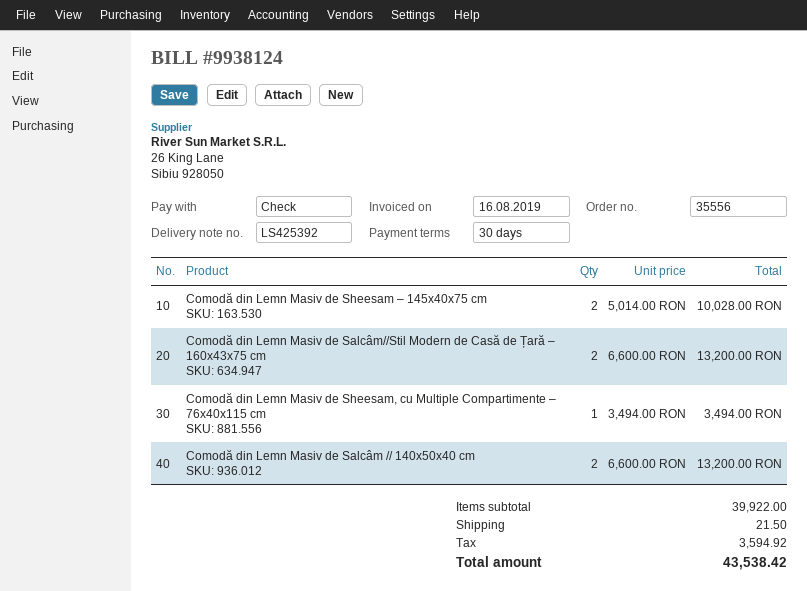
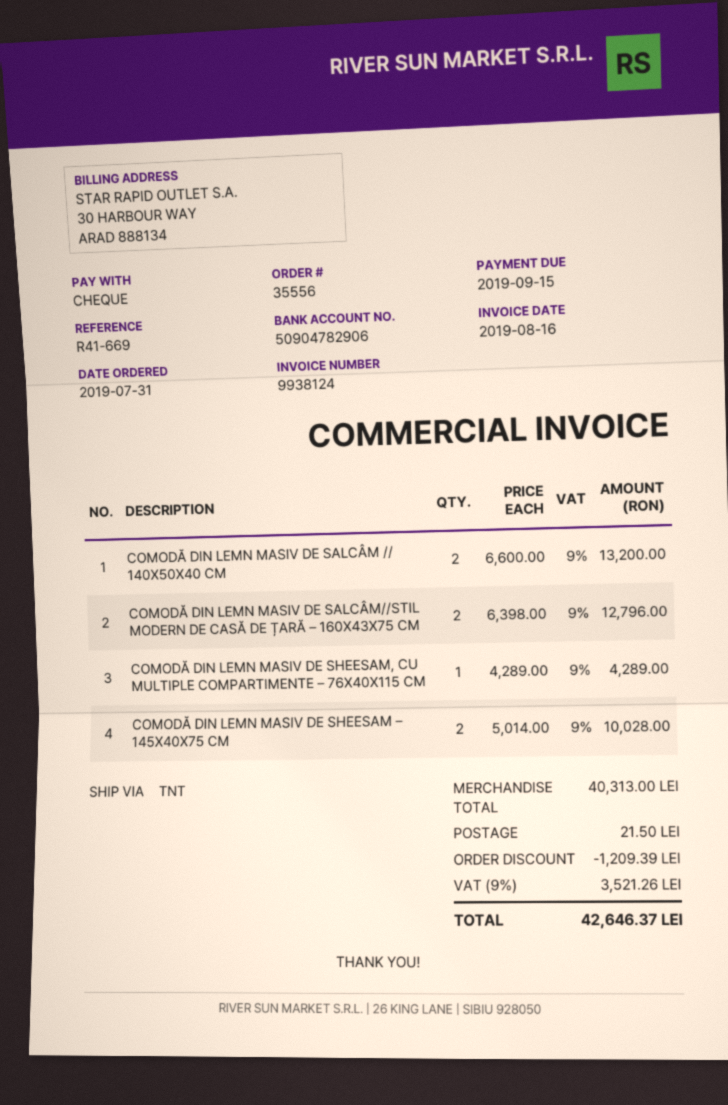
Comodă din Lemn Masiv de Salcâm//Stil Modern de Casă de Țară – 160x43x75 cm: 2 x 6600.00 = 13200.00 -> 2 x 6398.00 = 12796.00
Comodă din Lemn Masiv de Sheesam, cu Multiple Compartimente – 76x40x115 cm: 1 x 3494.00 = 3494.00 -> 1 x 4289.00 = 4289.00
subtotal: 39922.00 -> 40313.00
discount: none -> 1209.39
tax: 3594.92 -> 3521.26
total: 43538.42 -> 42646.37

